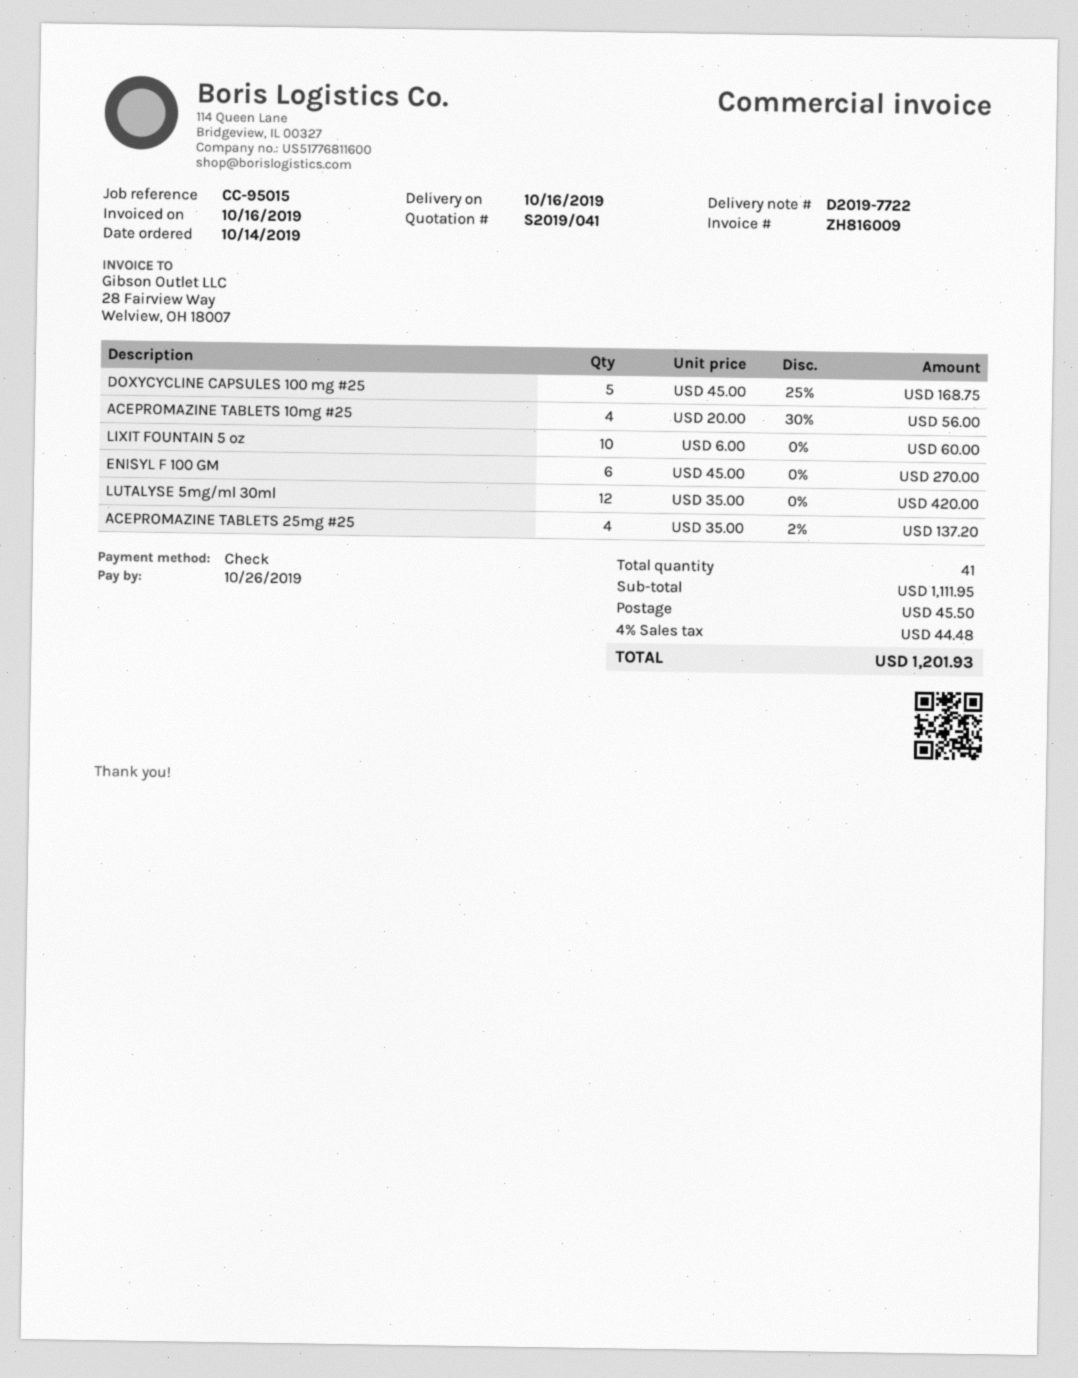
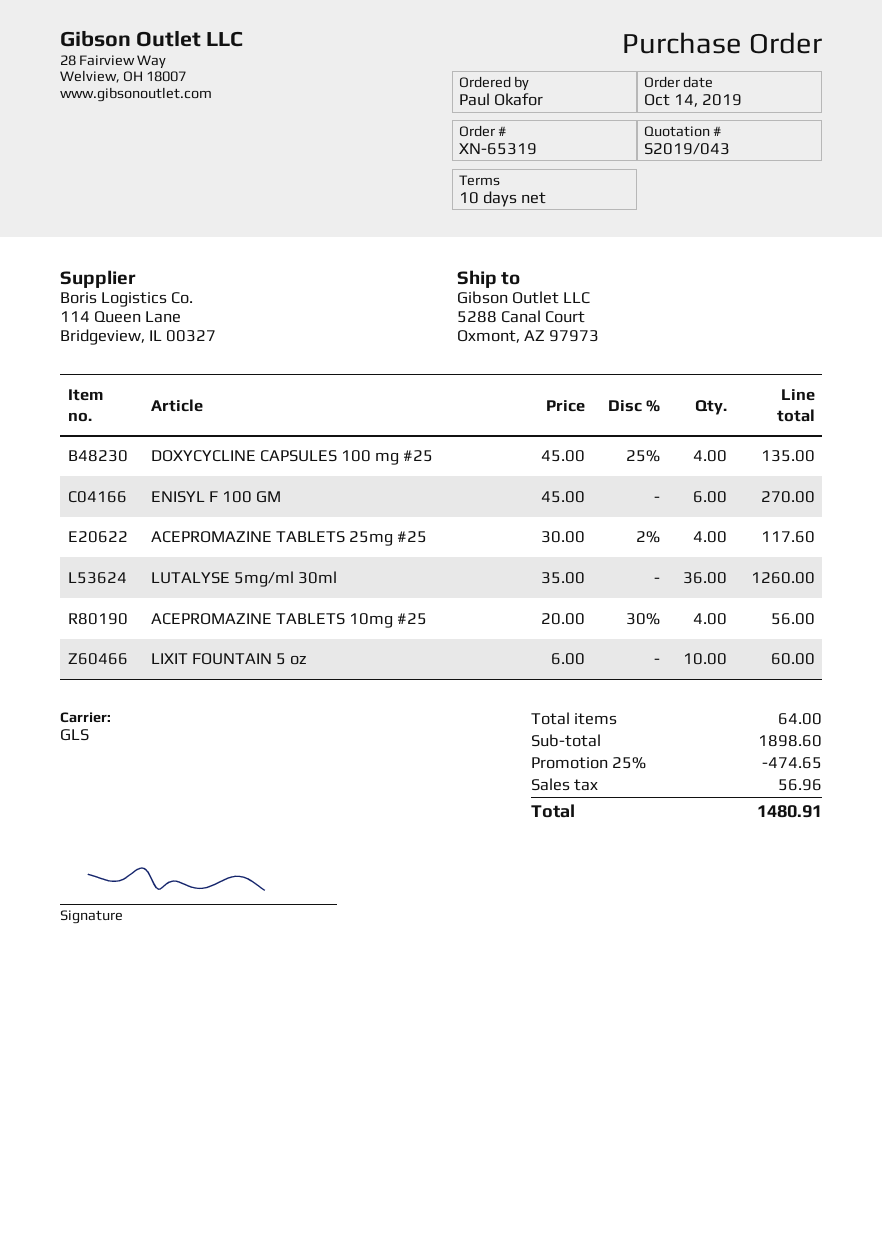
quote number: S2019/041 -> S2019/043
DOXYCYCLINE CAPSULES 100 mg #25: 5 x 45.00 - 25% = 168.75 -> 4 x 45.00 - 25% = 135.00
LUTALYSE 5mg/ml 30ml: 12 x 35.00 = 420.00 -> 36 x 35.00 = 1260.00
ACEPROMAZINE TABLETS 25mg #25: 4 x 35.00 - 2% = 137.20 -> 4 x 30.00 - 2% = 117.60
total quantity: 41 -> 64
subtotal: 1111.95 -> 1898.60
discount: none -> 25% = 474.65
shipping: 45.50 -> none
tax: 44.48 -> 56.96
total: 1201.93 -> 1480.91

